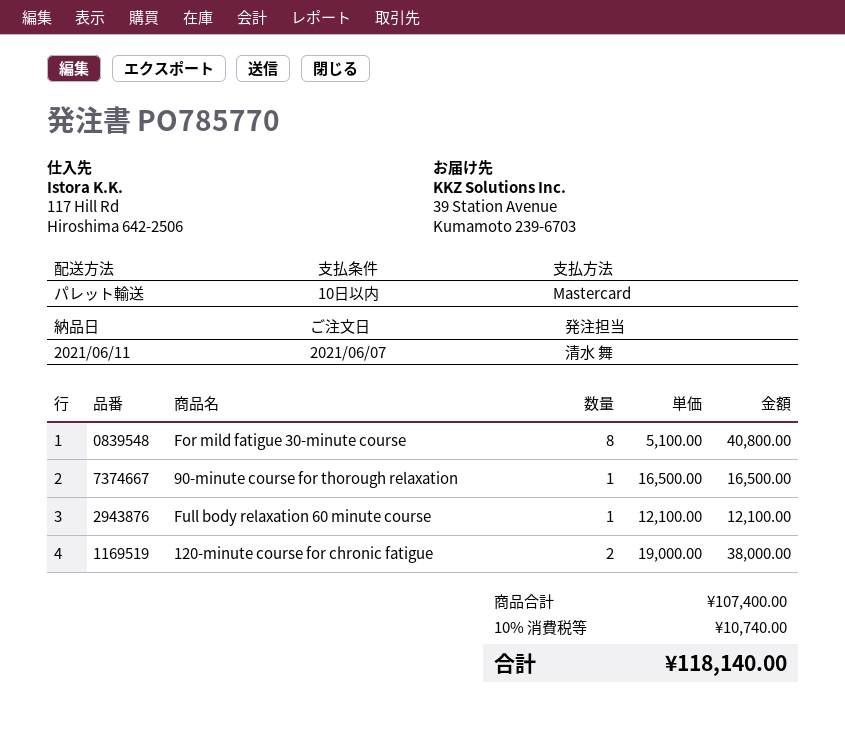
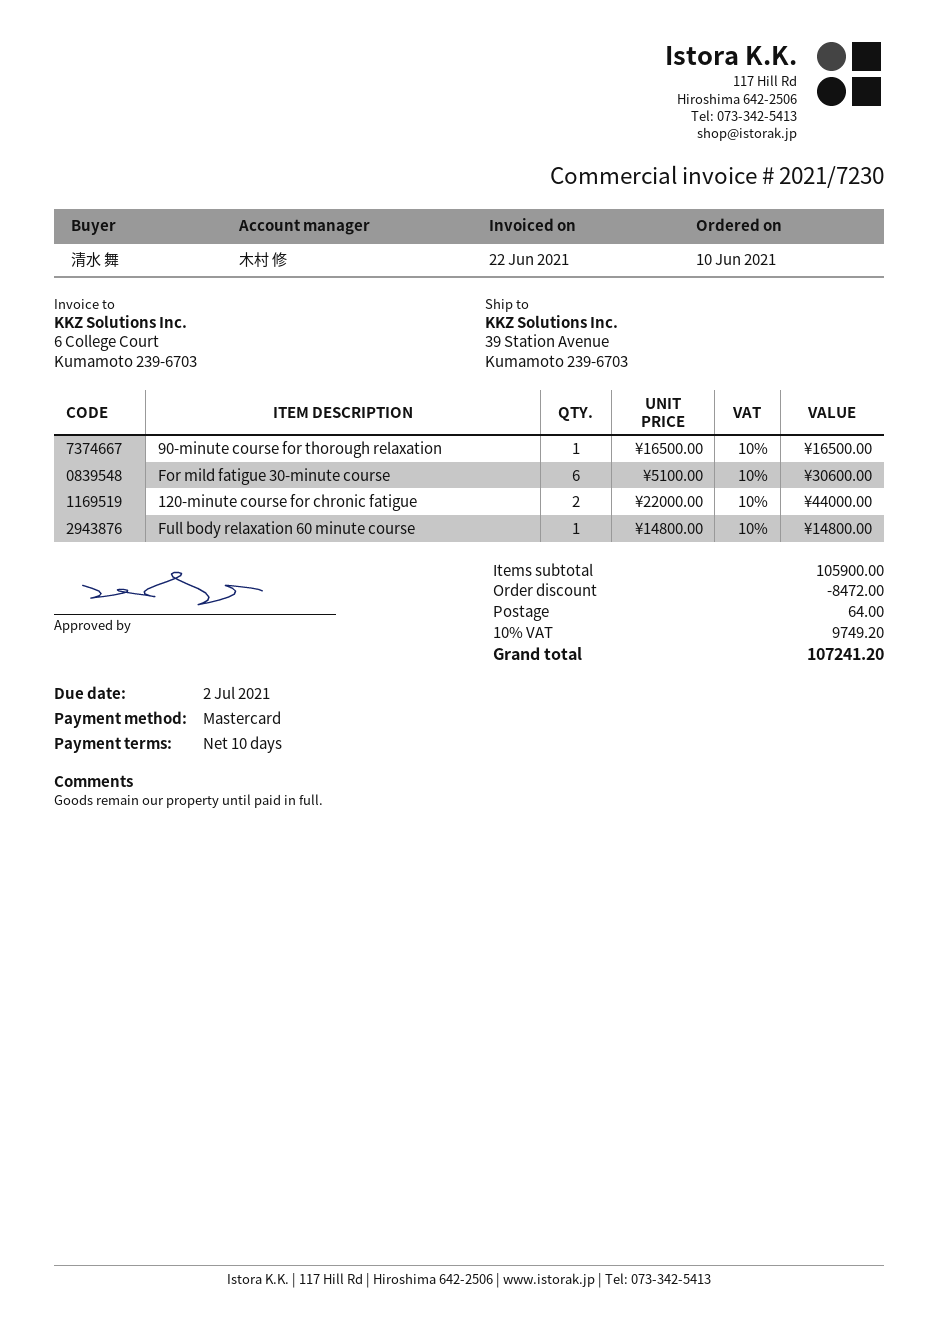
order date: 2021-06-07 -> 2021-06-10
For mild fatigue 30-minute course: 8 x 5100.00 = 40800.00 -> 6 x 5100.00 = 30600.00
Full body relaxation 60 minute course: 1 x 12100.00 = 12100.00 -> 1 x 14800.00 = 14800.00
120-minute course for chronic fatigue: 2 x 19000.00 = 38000.00 -> 2 x 22000.00 = 44000.00
subtotal: 107400.00 -> 105900.00
discount: none -> 8472.00
shipping: none -> 64.00
tax: 10% = 10740.00 -> 10% = 9749.20
total: 118140.00 -> 107241.20

